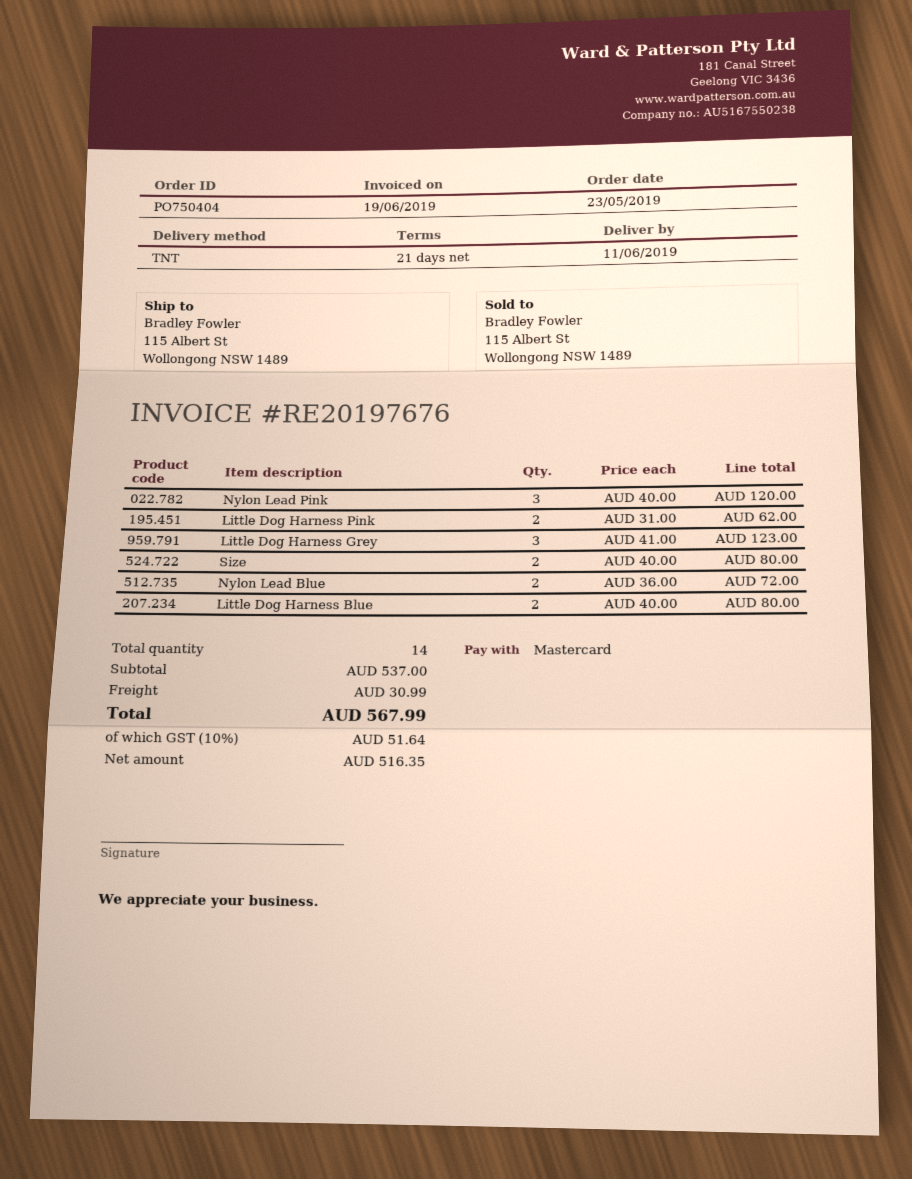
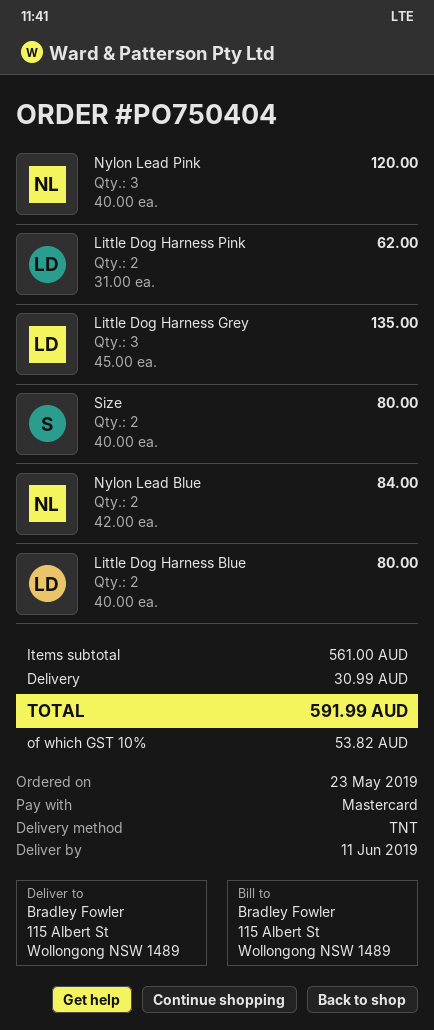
Little Dog Harness Grey: 3 x 41.00 = 123.00 -> 3 x 45.00 = 135.00
Nylon Lead Blue: 2 x 36.00 = 72.00 -> 2 x 42.00 = 84.00
subtotal: 537.00 -> 561.00
tax: 10% = 51.64 -> 10% = 53.82
total: 567.99 -> 591.99

